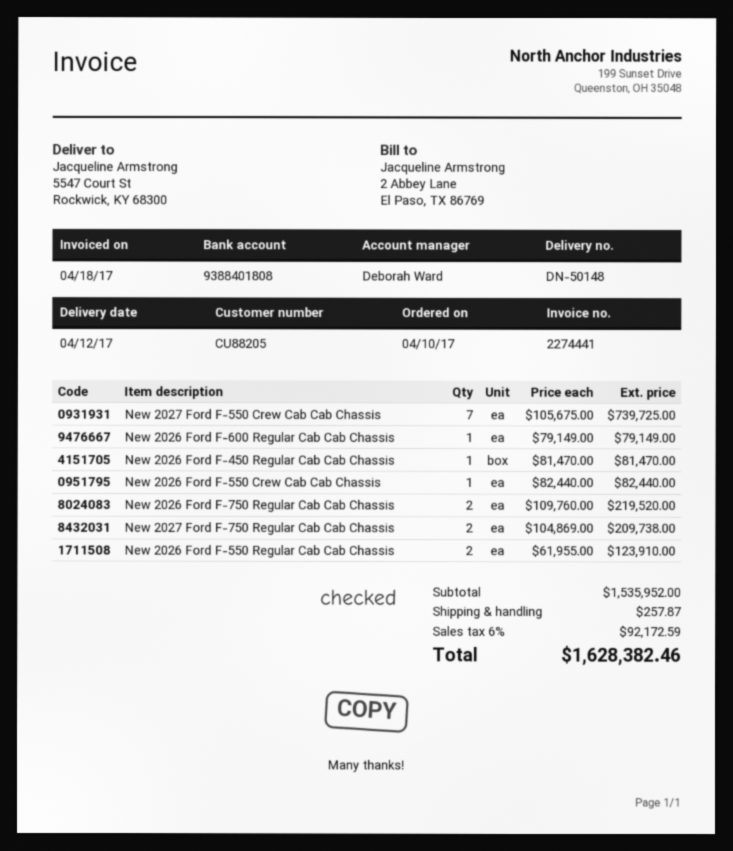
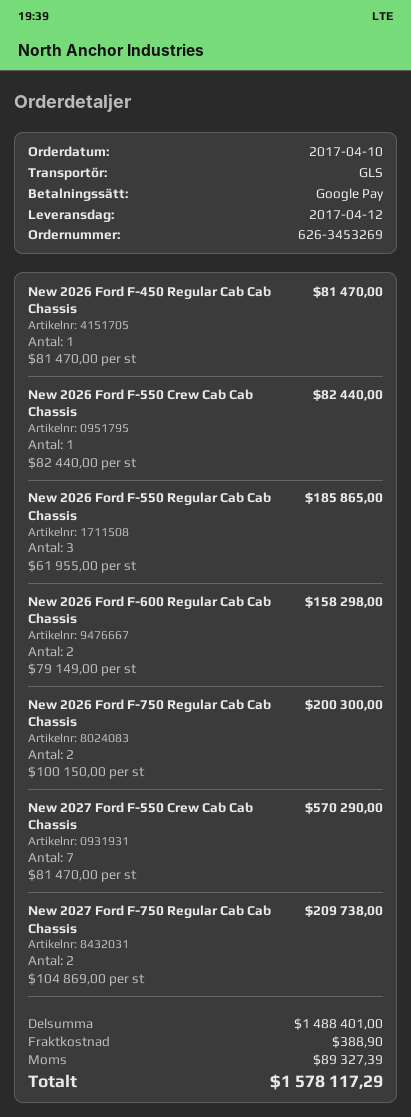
New 2027 Ford F-550 Crew Cab Cab Chassis: 7 x 105675.00 = 739725.00 -> 7 x 81470.00 = 570290.00
New 2026 Ford F-600 Regular Cab Cab Chassis: 1 x 79149.00 = 79149.00 -> 2 x 79149.00 = 158298.00
New 2026 Ford F-750 Regular Cab Cab Chassis: 2 x 109760.00 = 219520.00 -> 2 x 100150.00 = 200300.00
New 2026 Ford F-550 Regular Cab Cab Chassis: 2 x 61955.00 = 123910.00 -> 3 x 61955.00 = 185865.00
subtotal: 1535952.00 -> 1488401.00
shipping: 257.87 -> 388.90
tax: 92172.59 -> 89327.39
total: 1628382.46 -> 1578117.29

